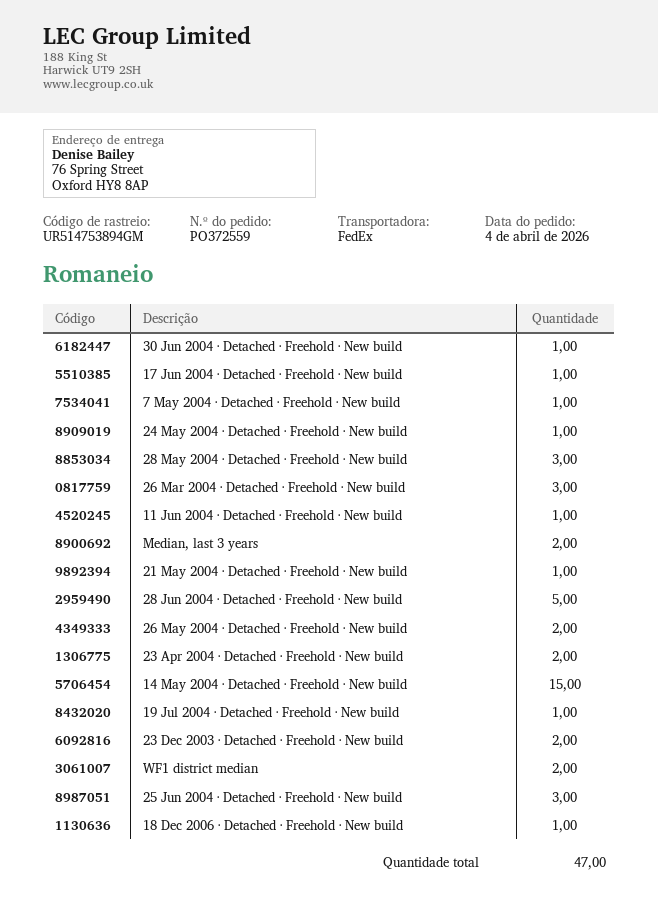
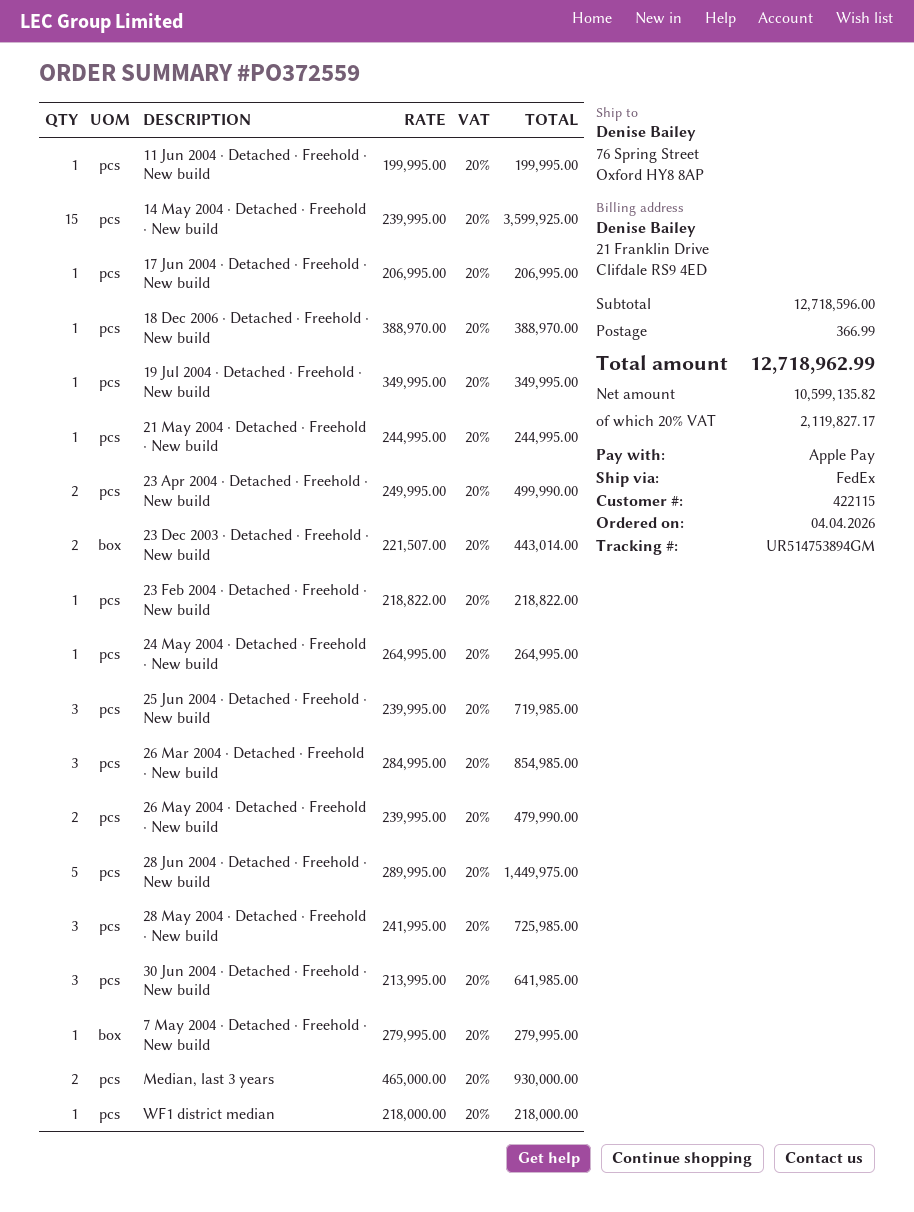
30 Jun 2004 · Detached · Freehold · New build: 1 -> 3
WF1 district median: 2 -> 1
23 Feb 2004 · Detached · Freehold · New build: none -> 1

